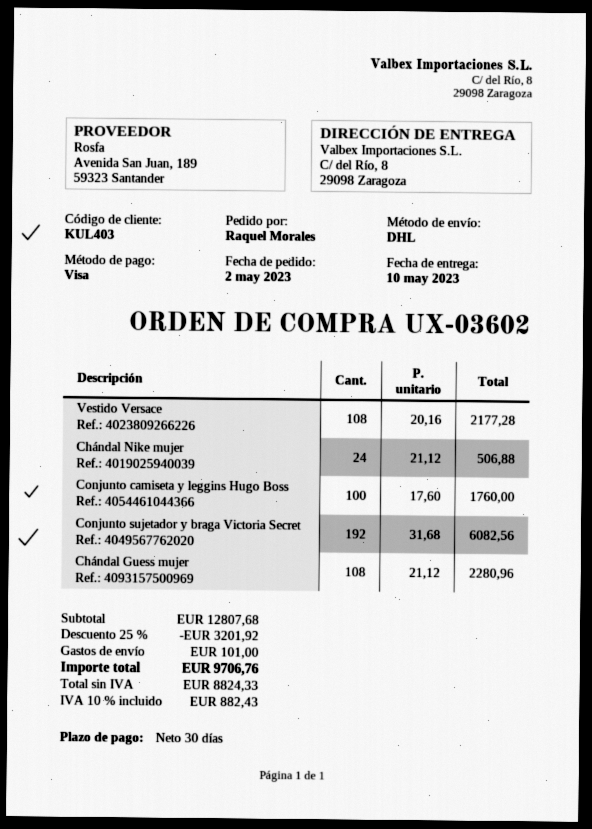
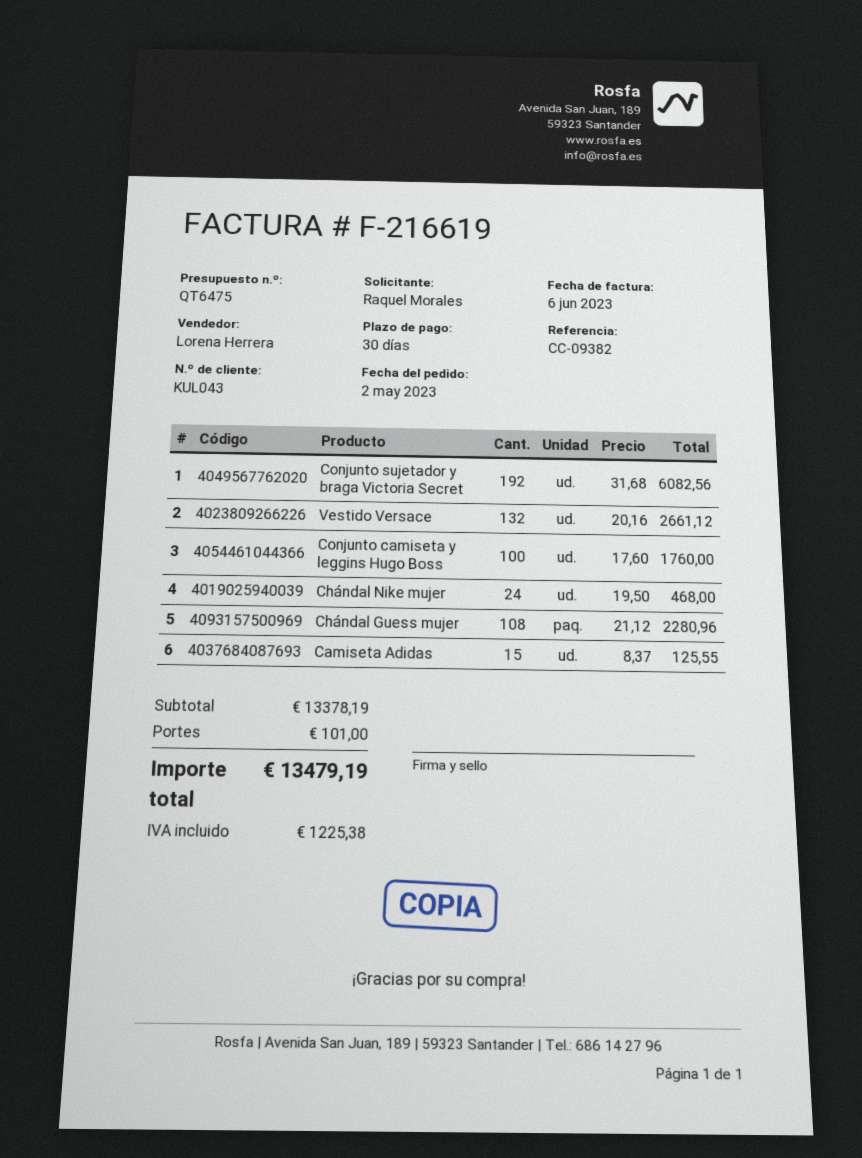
customer number: KUL403 -> KUL043
Vestido Versace: 108 x 20.16 = 2177.28 -> 132 x 20.16 = 2661.12
Chándal Nike mujer: 24 x 21.12 = 506.88 -> 24 x 19.50 = 468.00
Camiseta Adidas: none -> 15 x 8.37 = 125.55
subtotal: 12807.68 -> 13378.19
discount: 25% = 3201.92 -> none
tax: 882.43 -> 1225.38
total: 9706.76 -> 13479.19

